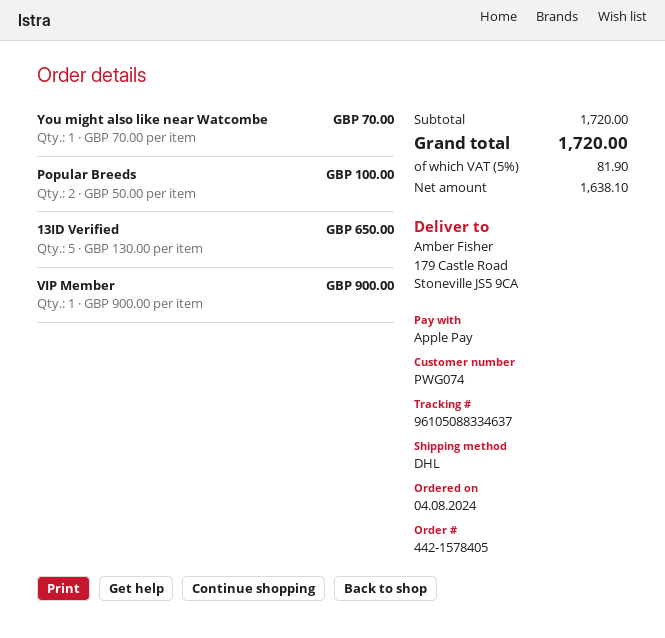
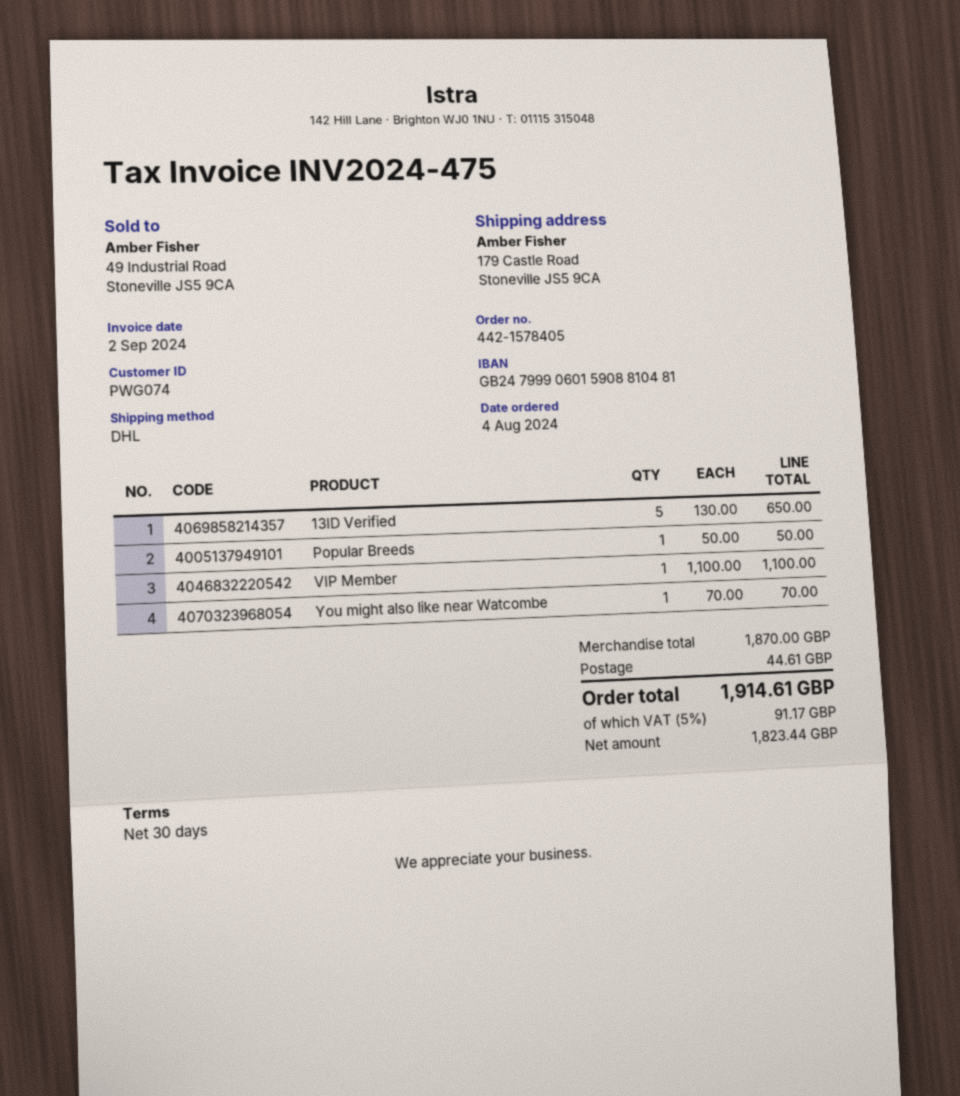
Popular Breeds: 2 x 50.00 = 100.00 -> 1 x 50.00 = 50.00
VIP Member: 1 x 900.00 = 900.00 -> 1 x 1100.00 = 1100.00
subtotal: 1720.00 -> 1870.00
shipping: none -> 44.61
net: 1638.10 -> 1823.44
tax: 5% = 81.90 -> 5% = 91.17
total: 1720.00 -> 1914.61

